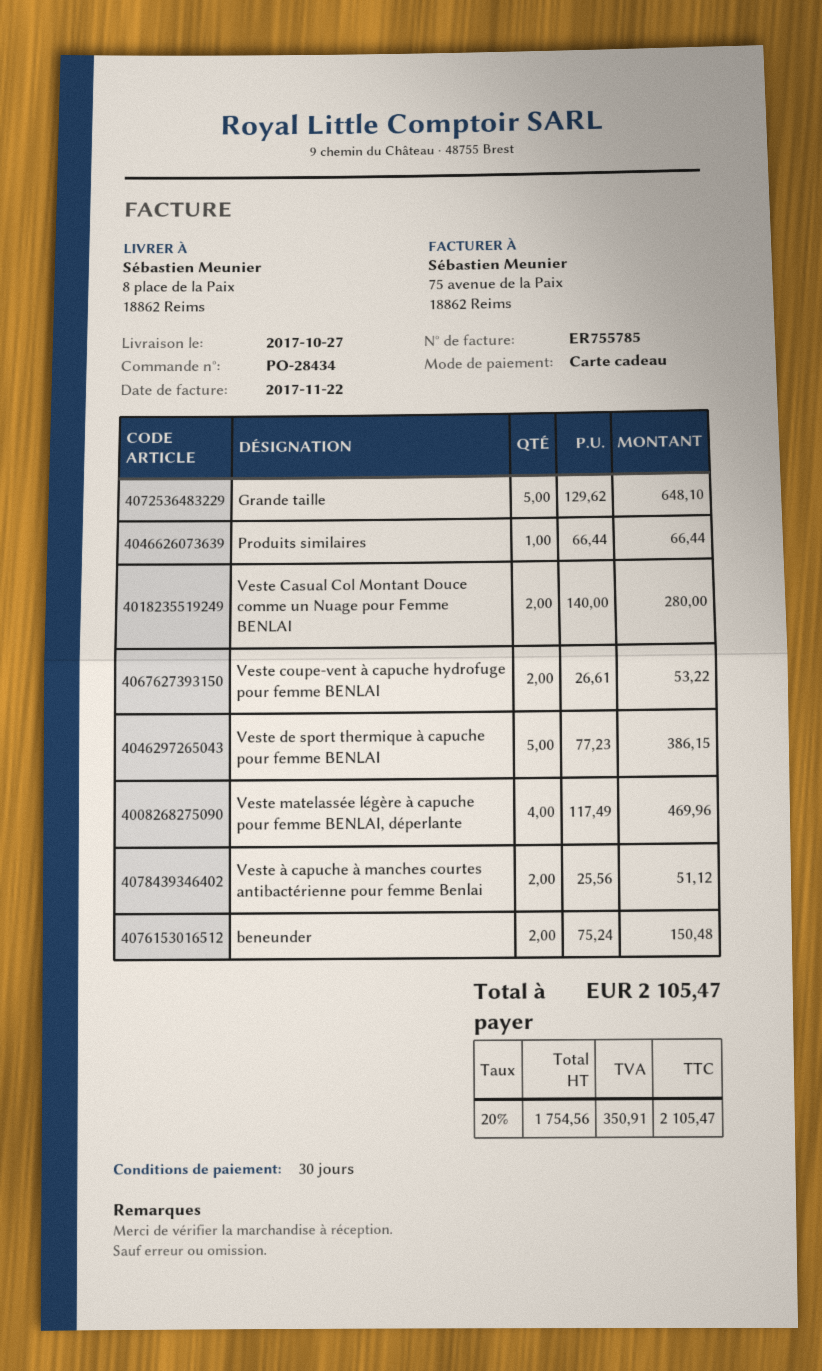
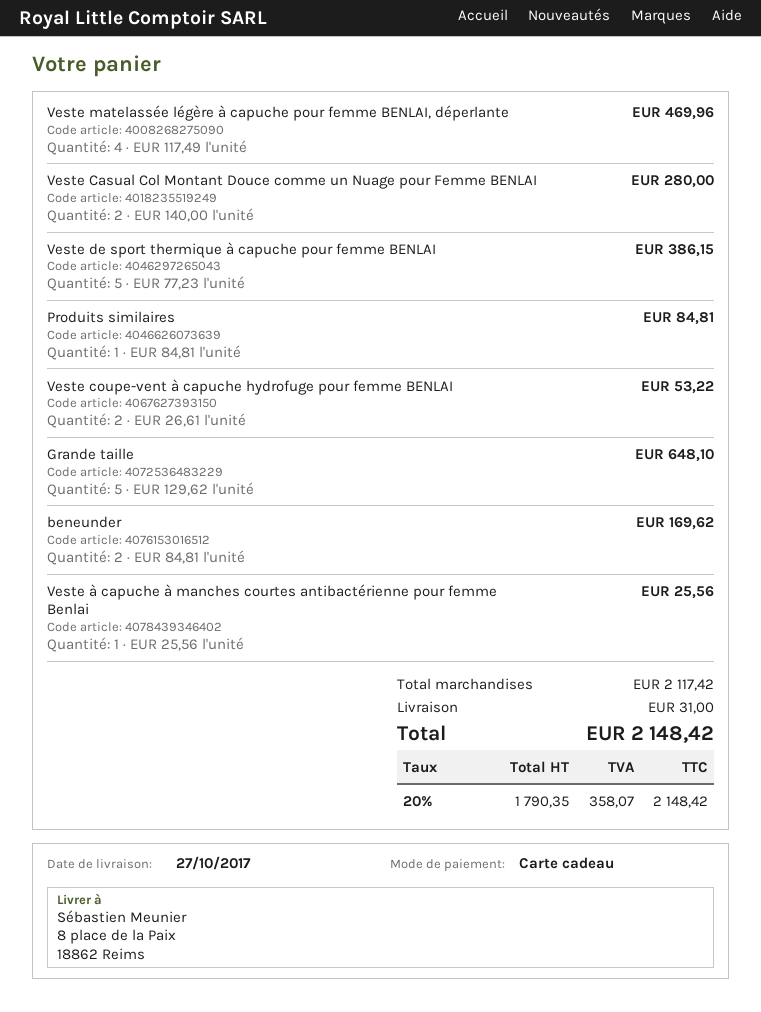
Produits similaires: 1 x 66.44 = 66.44 -> 1 x 84.81 = 84.81
Veste à capuche à manches courtes antibactérienne pour femme Benlai: 2 x 25.56 = 51.12 -> 1 x 25.56 = 25.56
beneunder: 2 x 75.24 = 150.48 -> 2 x 84.81 = 169.62
shipping: none -> 31.00
net: 1754.56 -> 1790.35
tax: 20% = 350.91 -> 20% = 358.07
total: 2105.47 -> 2148.42

